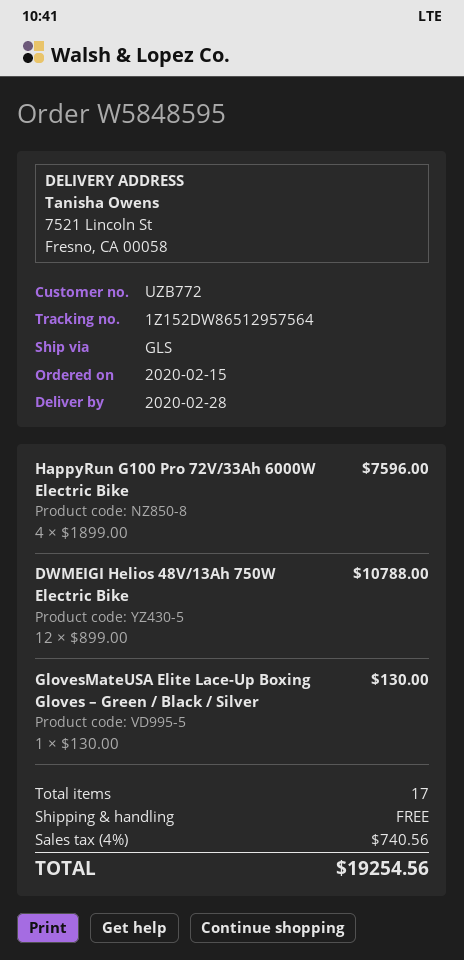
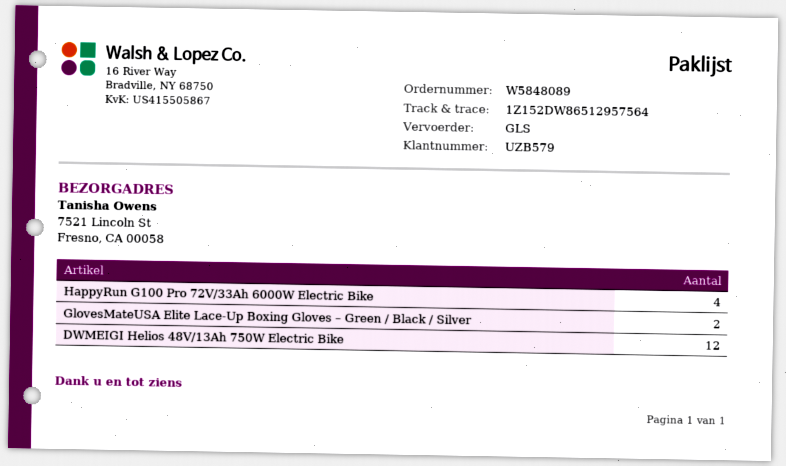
order number: W5848595 -> W5848089
customer number: UZB772 -> UZB579
GlovesMateUSA Elite Lace-Up Boxing Gloves – Green / Black / Silver: 1 -> 2

